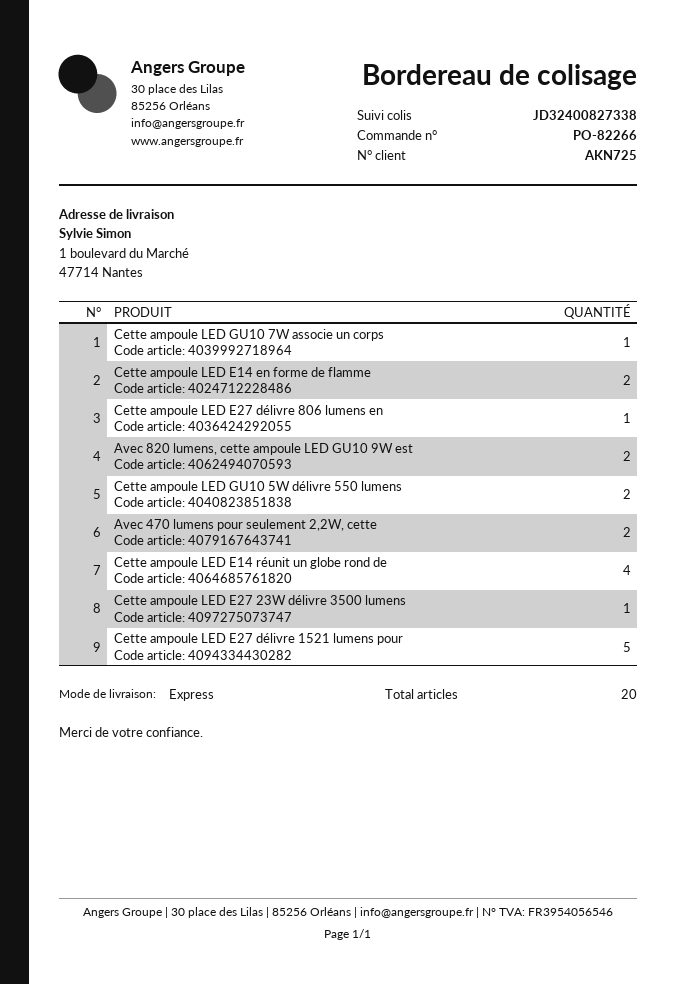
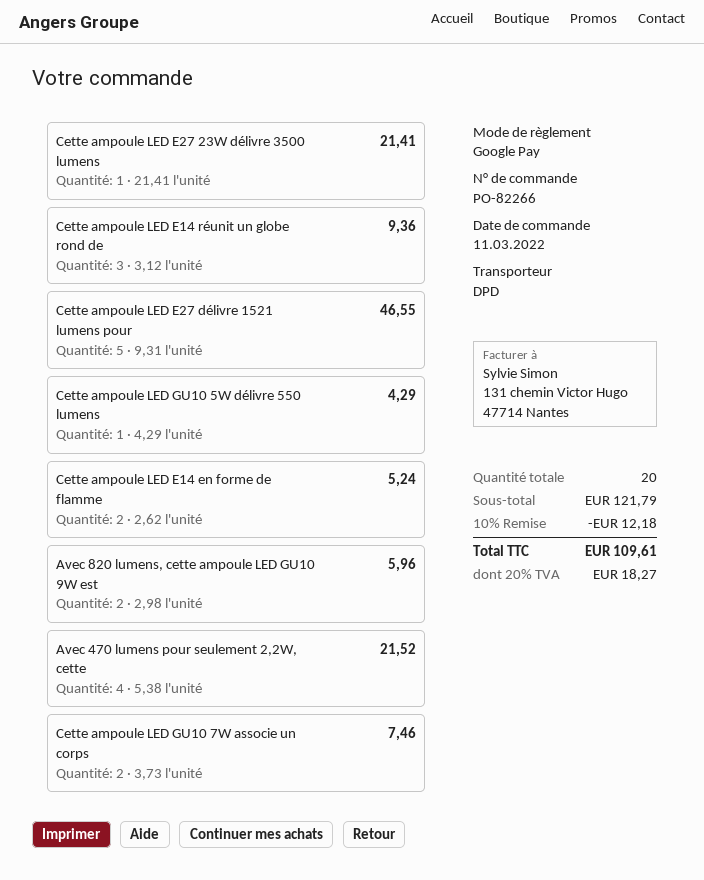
shipping method: express -> DPD
Cette ampoule LED GU10 7W associe un corps: 1 -> 2
Cette ampoule LED E27 délivre 806 lumens en: 1 -> none
Cette ampoule LED GU10 5W délivre 550 lumens: 2 -> 1
Avec 470 lumens pour seulement 2,2W, cette: 2 -> 4
Cette ampoule LED E14 réunit un globe rond de: 4 -> 3

